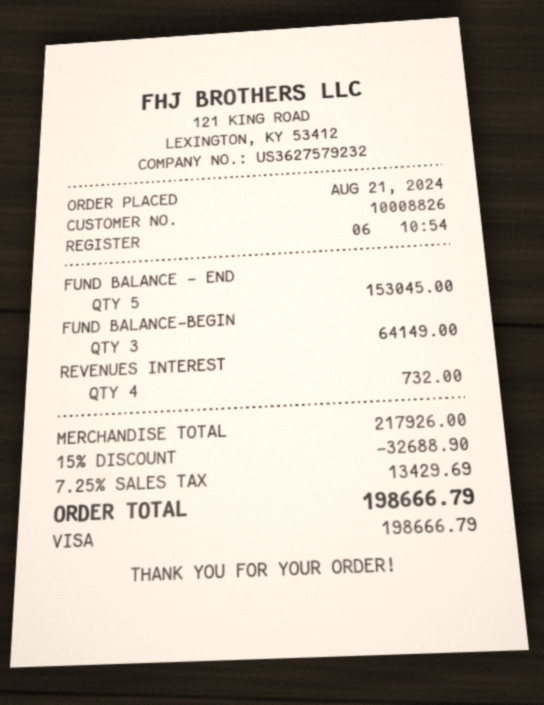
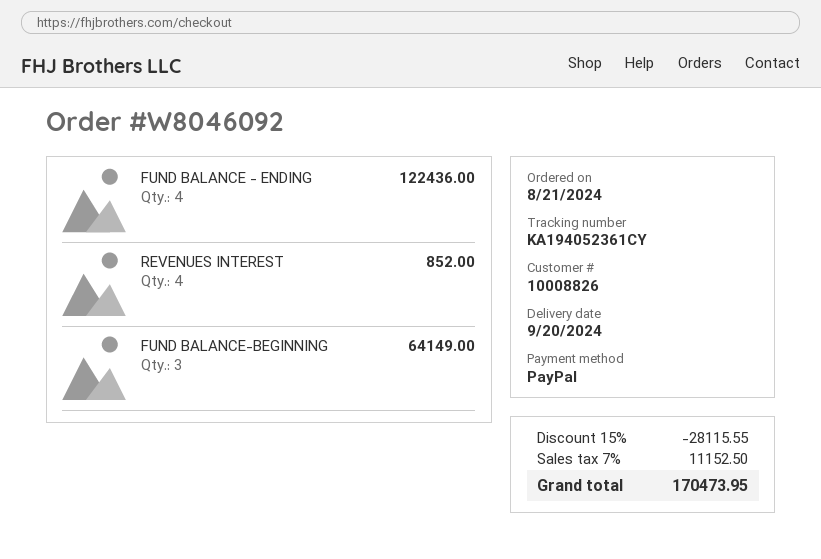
payment method: Visa -> PayPal
FUND BALANCE - END: 5 for 153045.00 -> 4 for 122436.00
REVENUES INTEREST: 4 for 732.00 -> 4 for 852.00
discount: 15% = 32688.90 -> 15% = 28115.55
tax: 7.25% = 13429.69 -> 7% = 11152.50
total: 198666.79 -> 170473.95

